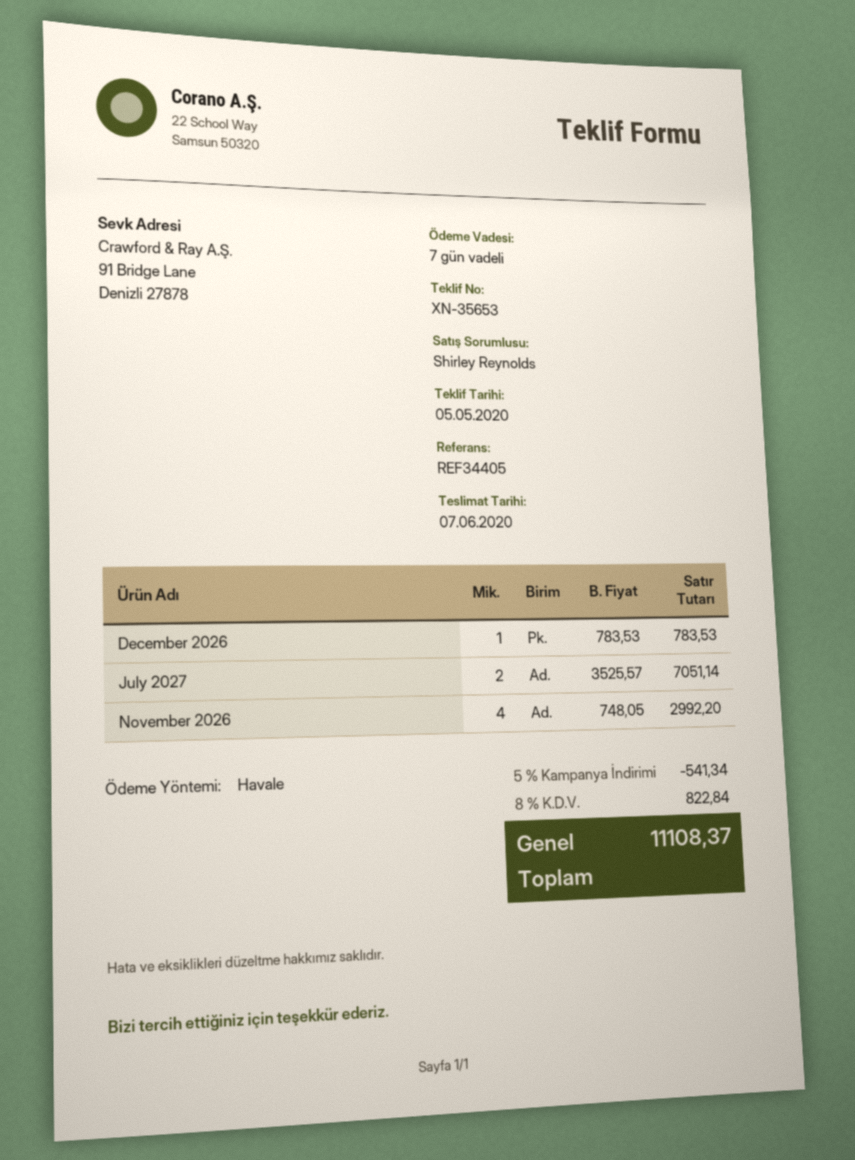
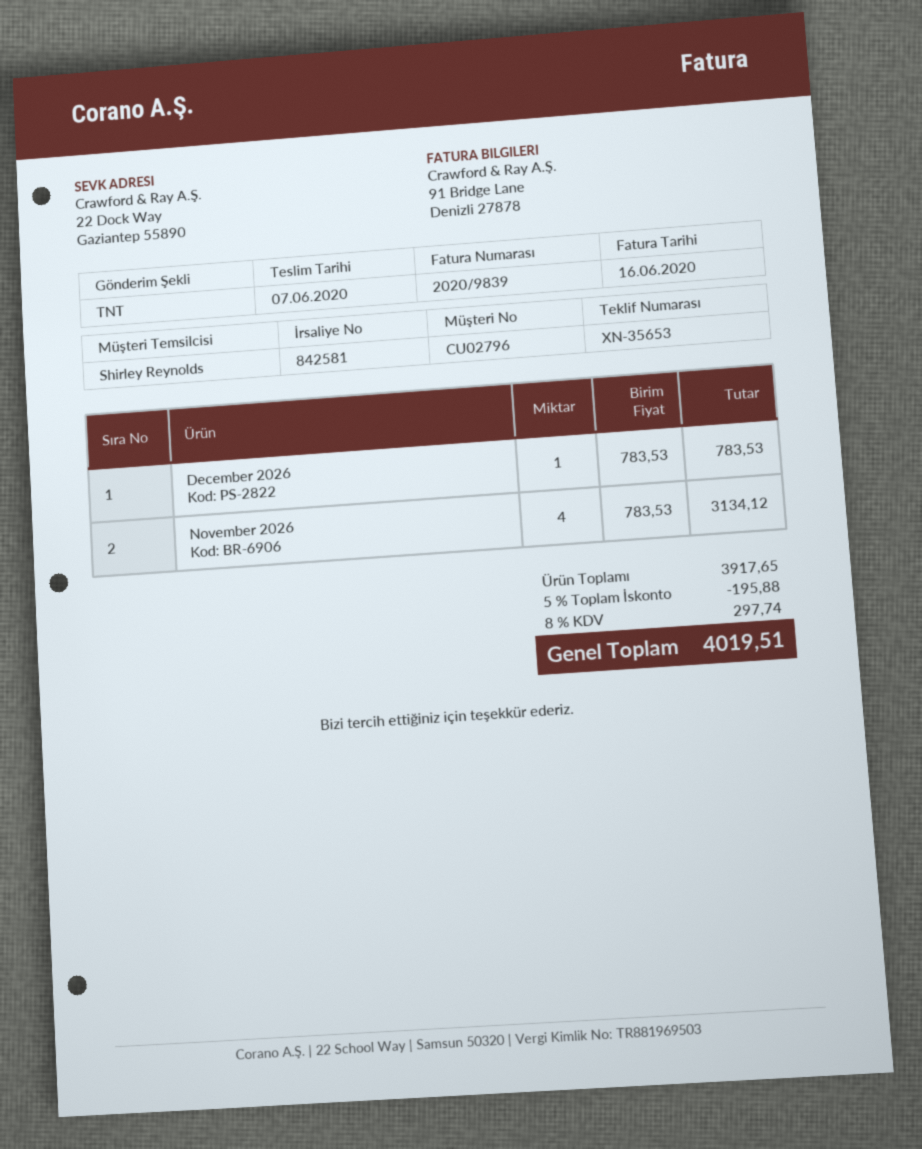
ship to: 91 Bridge Lane, Denizli 27878 -> 22 Dock Way, Gaziantep 55890
July 2027: 2 x 3525.57 = 7051.14 -> none
November 2026: 4 x 748.05 = 2992.20 -> 4 x 783.53 = 3134.12
discount: 5% = 541.34 -> 5% = 195.88
tax: 8% = 822.84 -> 8% = 297.74
total: 11108.37 -> 4019.51

